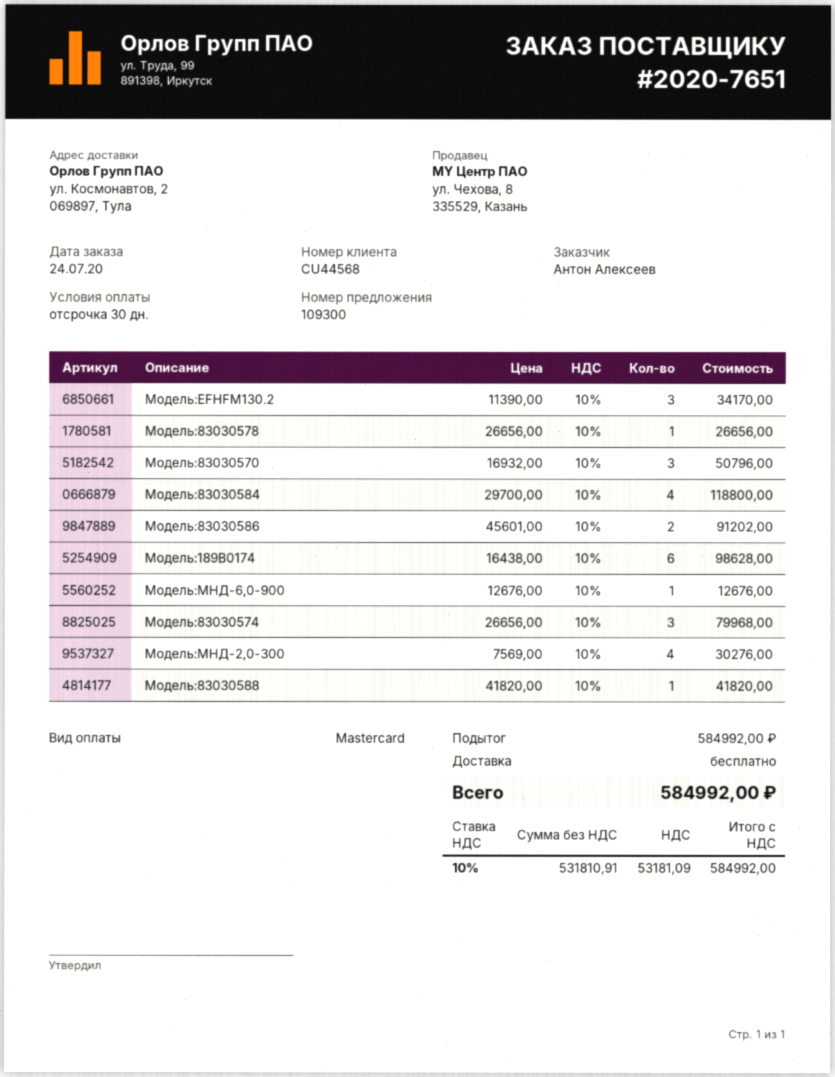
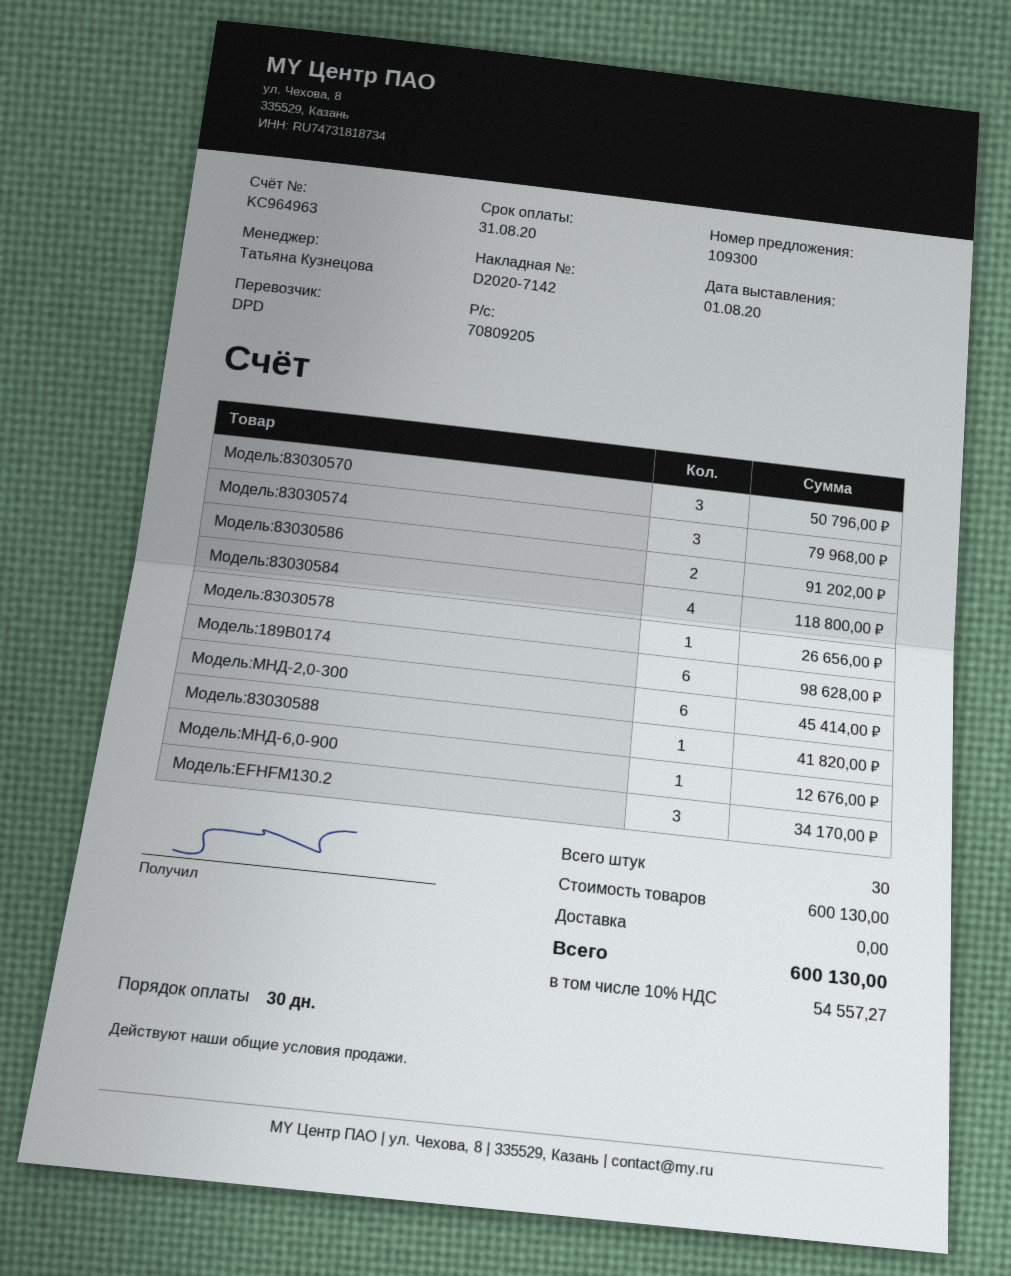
Модель:МНД-2,0-300: 4 for 30276.00 -> 6 for 45414.00
subtotal: 584992.00 -> 600130.00
tax: 10% = 53181.09 -> 10% = 54557.27
total: 584992.00 -> 600130.00

